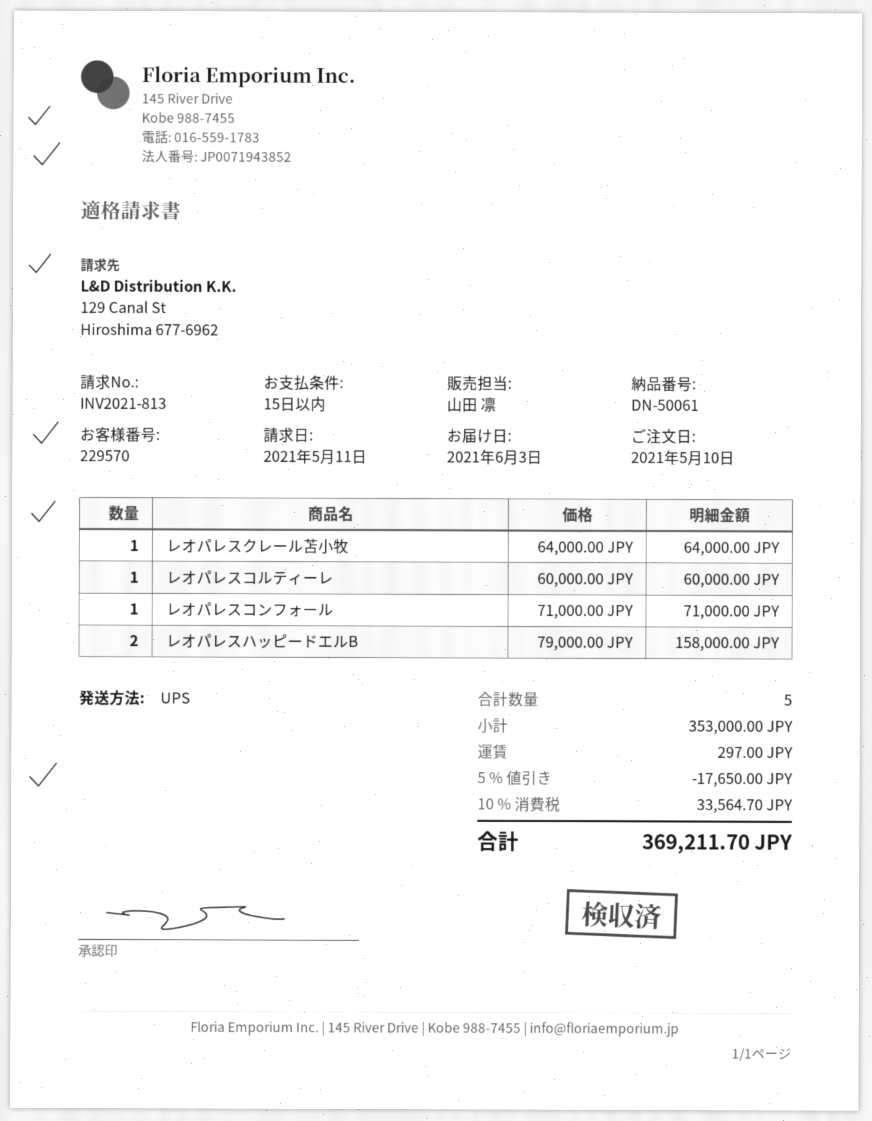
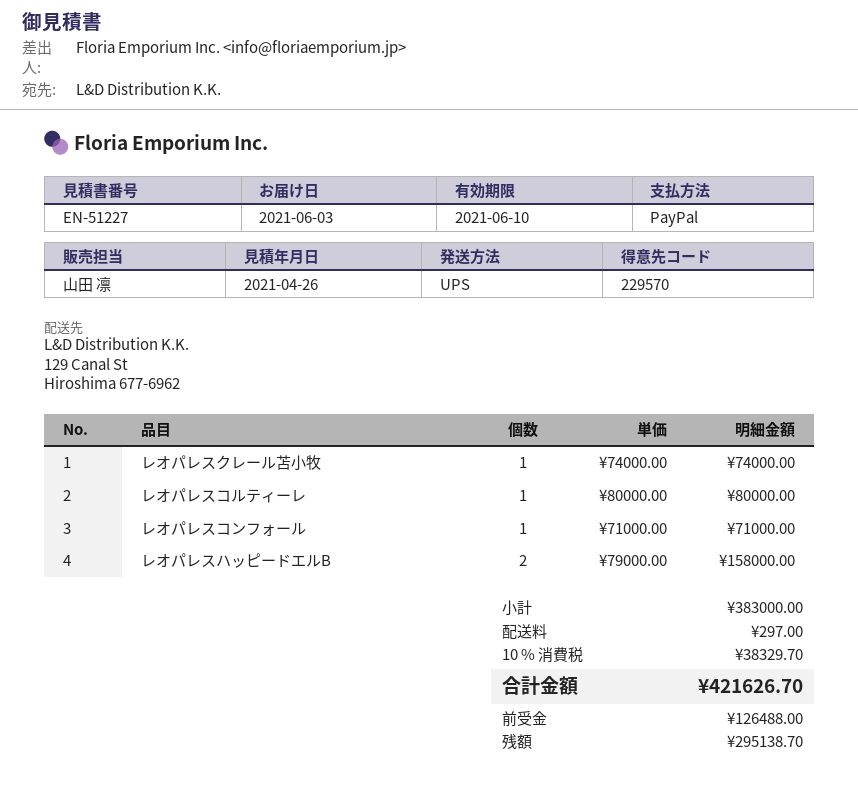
レオパレスクレール苫小牧: 1 x 64000.00 = 64000.00 -> 1 x 74000.00 = 74000.00
レオパレスコルティーレ: 1 x 60000.00 = 60000.00 -> 1 x 80000.00 = 80000.00
subtotal: 353000.00 -> 383000.00
discount: 5% = 17650.00 -> none
tax: 10% = 33564.70 -> 10% = 38329.70
total: 369211.70 -> 421626.70

